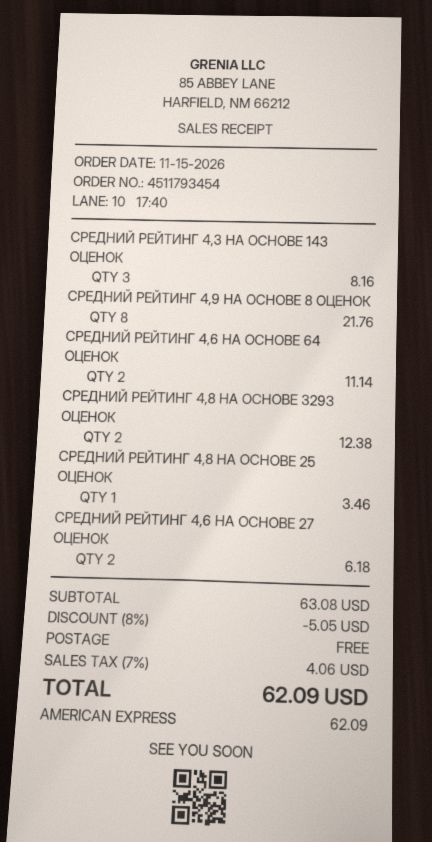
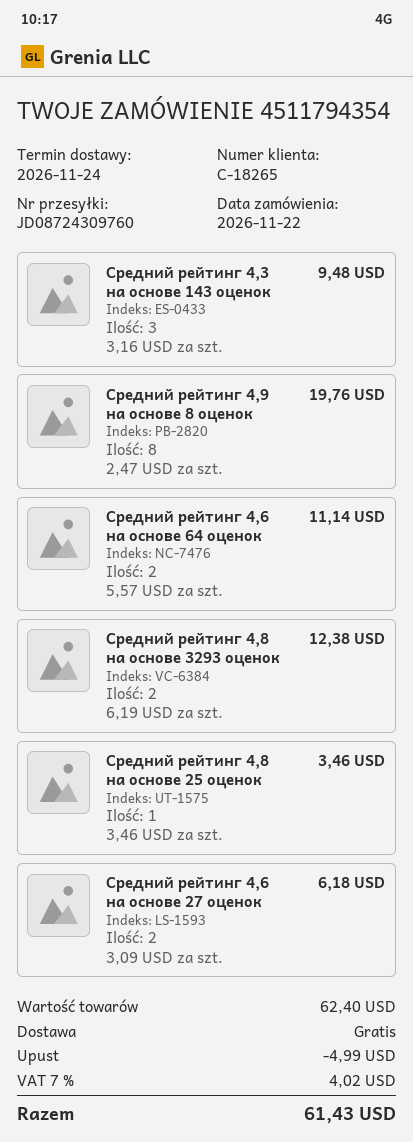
order number: 4511793454 -> 4511794354
order date: 2026-11-15 -> 2026-11-22
СРЕДНИЙ РЕЙТИНГ 4,3 НА ОСНОВЕ 143 ОЦЕНОК: 3 for 8.16 -> 3 for 9.48
СРЕДНИЙ РЕЙТИНГ 4,9 НА ОСНОВЕ 8 ОЦЕНОК: 8 for 21.76 -> 8 for 19.76
subtotal: 63.08 -> 62.40
discount: 5.05 -> 4.99
tax: 7% = 4.06 -> 7% = 4.02
total: 62.09 -> 61.43

